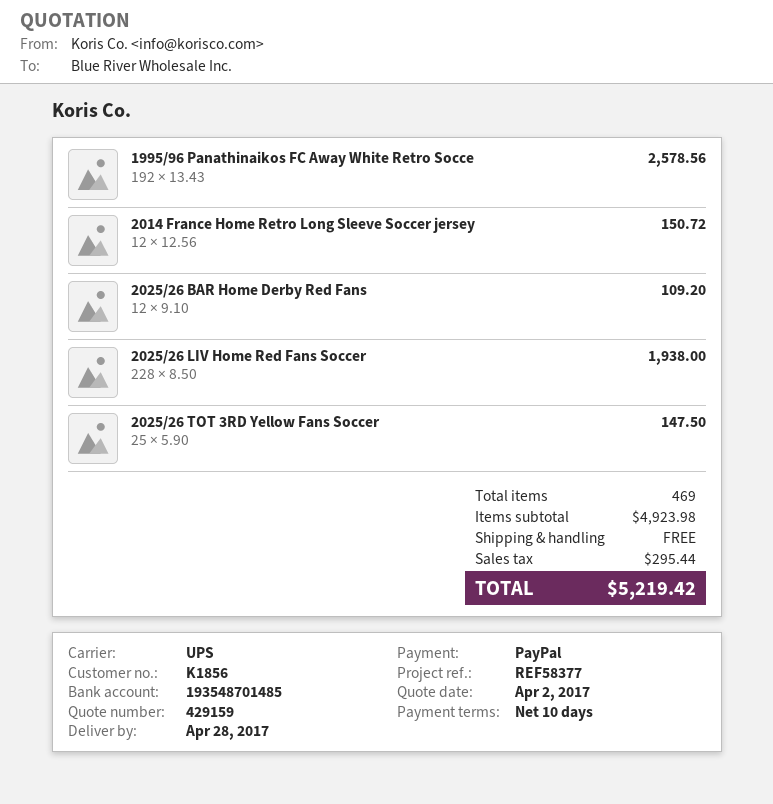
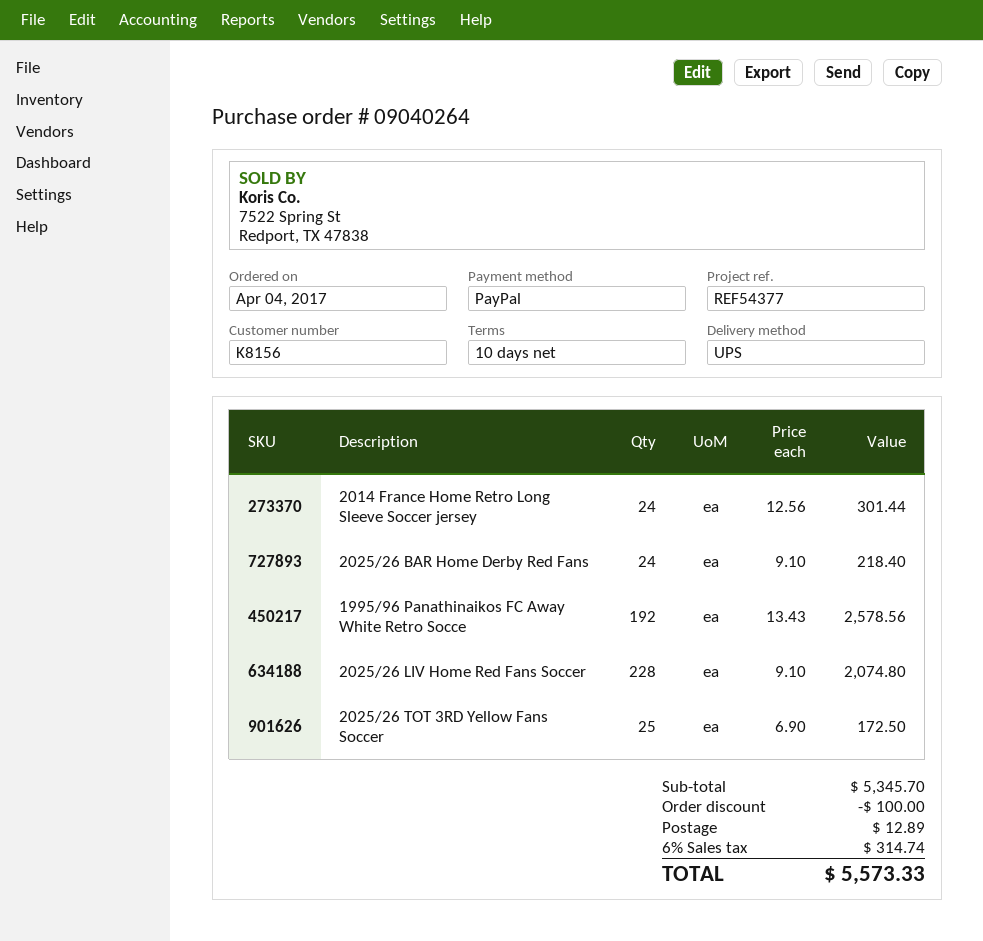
customer number: K1856 -> K8156
reference: REF58377 -> REF54377
2014 France Home Retro Long Sleeve Soccer jersey: 12 x 12.56 = 150.72 -> 24 x 12.56 = 301.44
2025/26 BAR Home Derby Red Fans: 12 x 9.10 = 109.20 -> 24 x 9.10 = 218.40
2025/26 LIV Home Red Fans Soccer: 228 x 8.50 = 1938.00 -> 228 x 9.10 = 2074.80
2025/26 TOT 3RD Yellow Fans Soccer: 25 x 5.90 = 147.50 -> 25 x 6.90 = 172.50
subtotal: 4923.98 -> 5345.70
discount: none -> 100.00
shipping: 0.00 -> 12.89
tax: 295.44 -> 314.74
total: 5219.42 -> 5573.33

